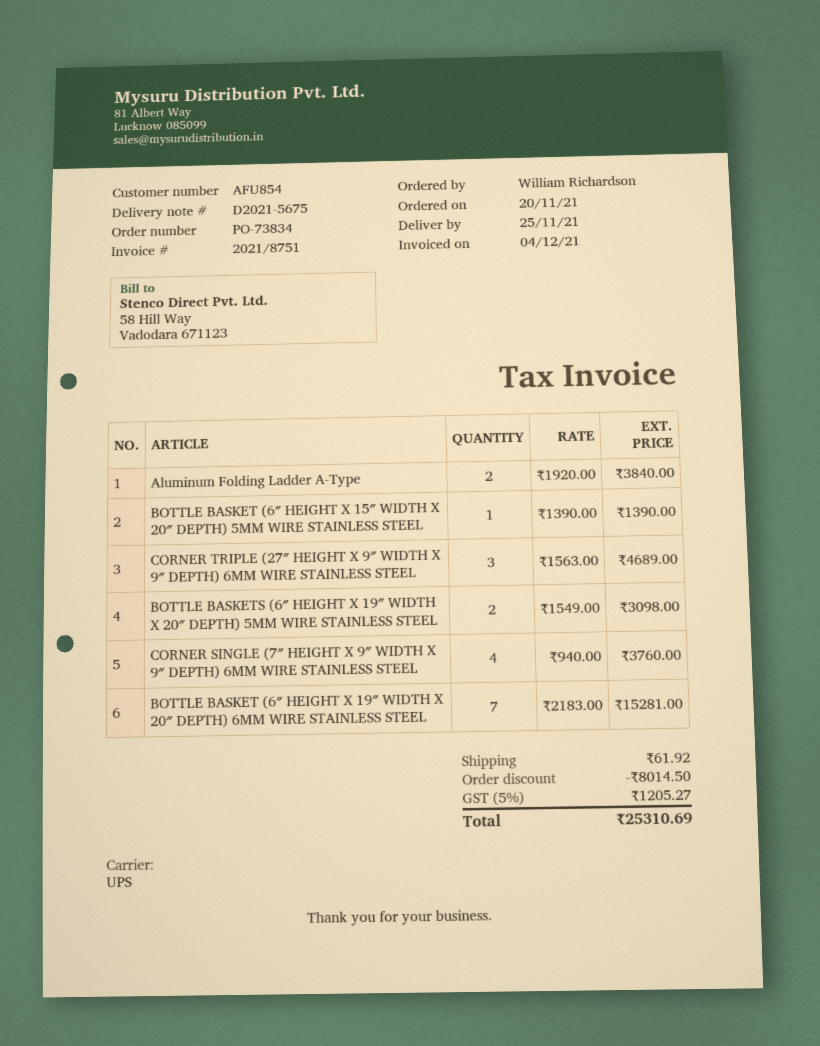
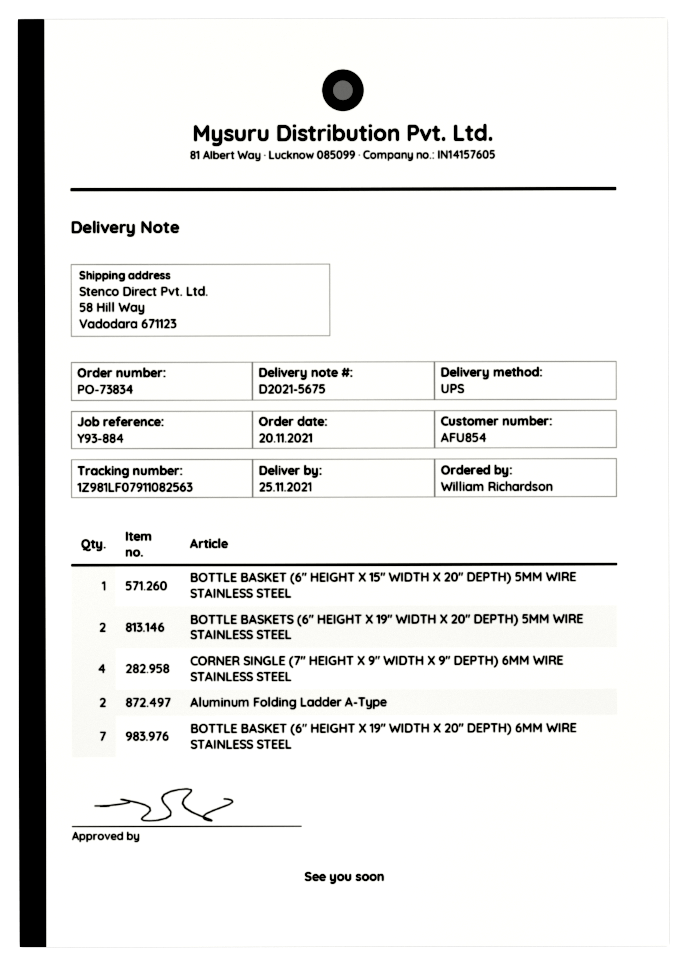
CORNER TRIPLE (27″ HEIGHT X 9″ WIDTH X 9″ DEPTH) 6MM WIRE STAINLESS STEEL: 3 -> none

